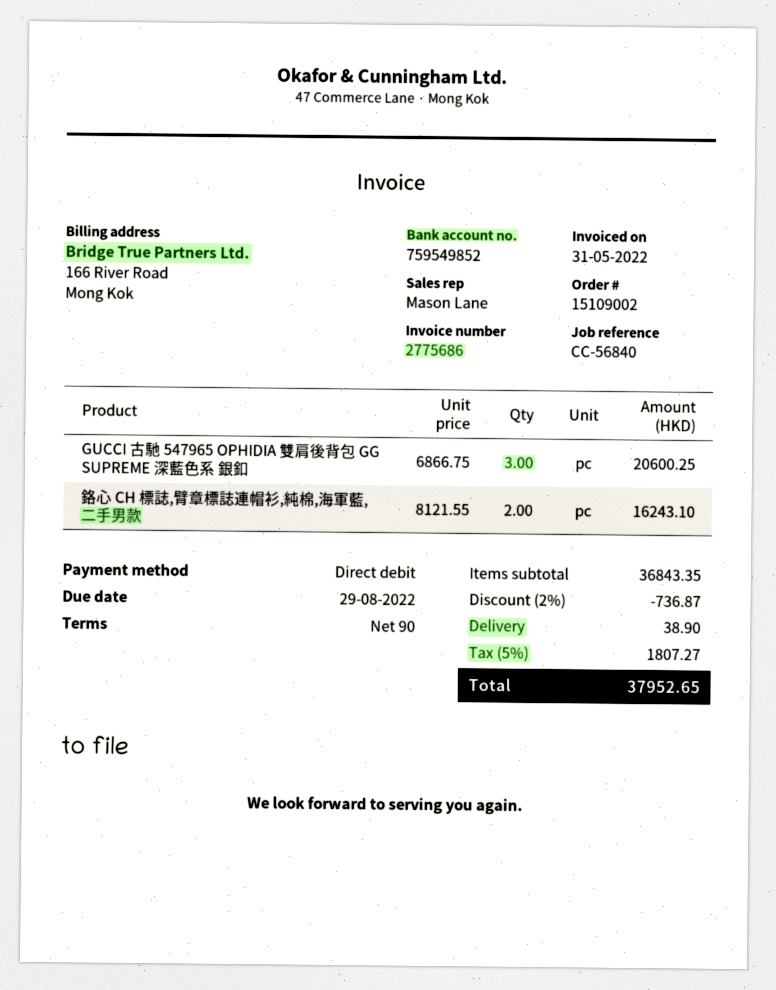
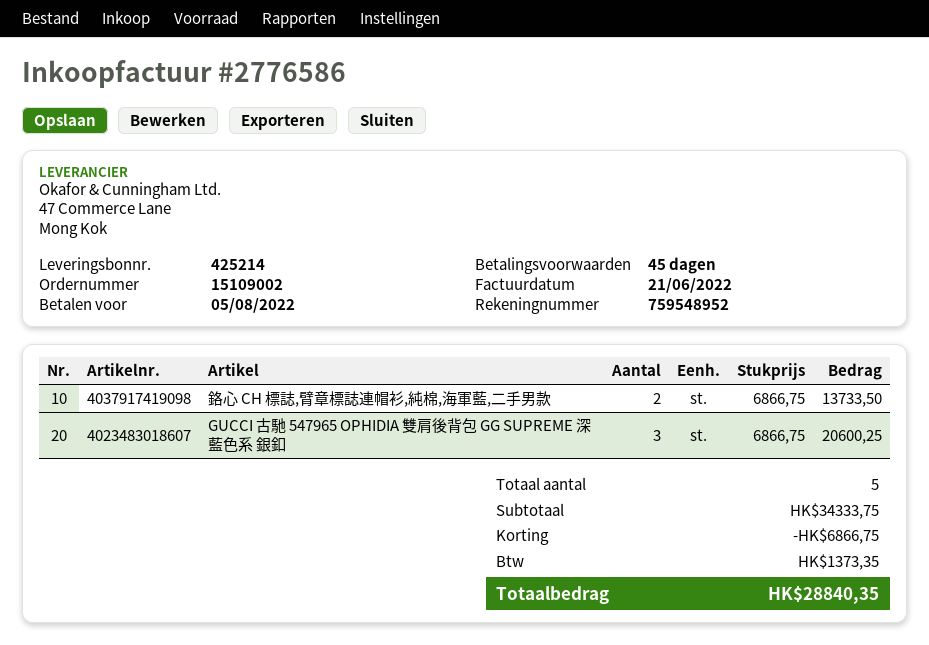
invoice number: 2775686 -> 2776586
invoice date: 2022-05-31 -> 2022-06-21
payment terms: 90 days -> 45 days
due date: 2022-08-29 -> 2022-08-05
bank account: 759549852 -> 759548952
鉻心 CH 標誌,臂章標誌連帽衫,純棉,海軍藍,二手男款: 2 x 8121.55 = 16243.10 -> 2 x 6866.75 = 13733.50
subtotal: 36843.35 -> 34333.75
discount: 736.87 -> 6866.75
shipping: 38.90 -> none
tax: 1807.27 -> 1373.35
total: 37952.65 -> 28840.35

